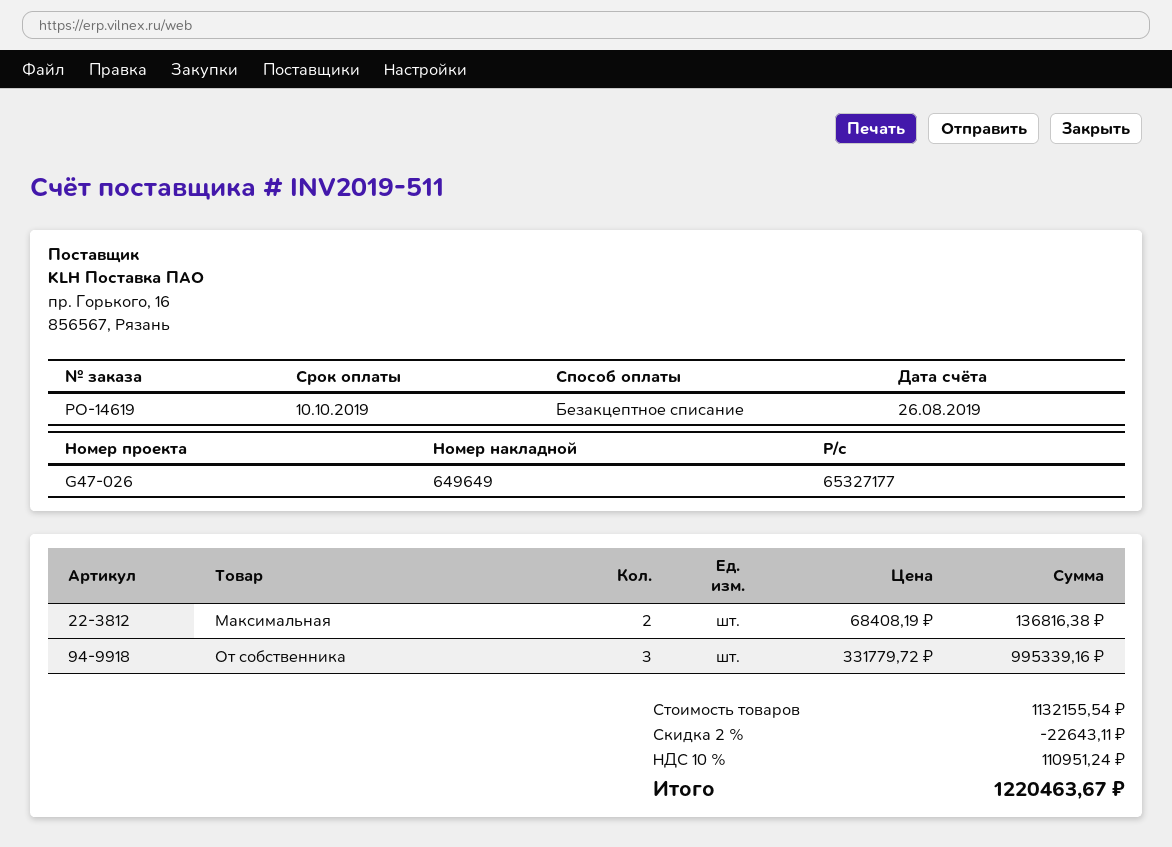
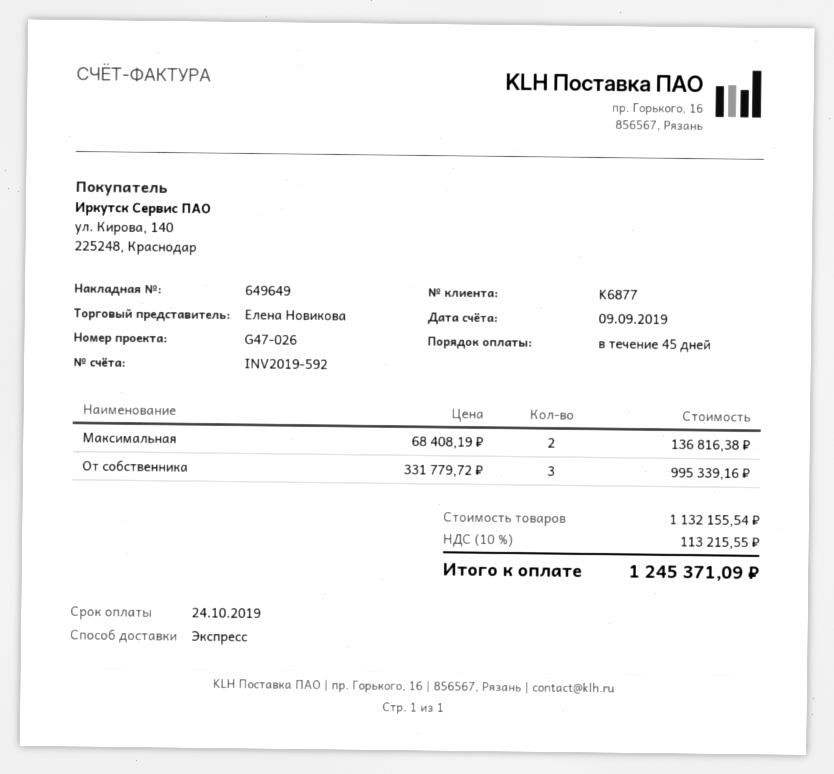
invoice number: INV2019-511 -> INV2019-592
invoice date: 2019-08-26 -> 2019-09-09
due date: 2019-10-10 -> 2019-10-24
discount: 2% = 22643.11 -> none
tax: 10% = 110951.24 -> 10% = 113215.55
total: 1220463.67 -> 1245371.09

